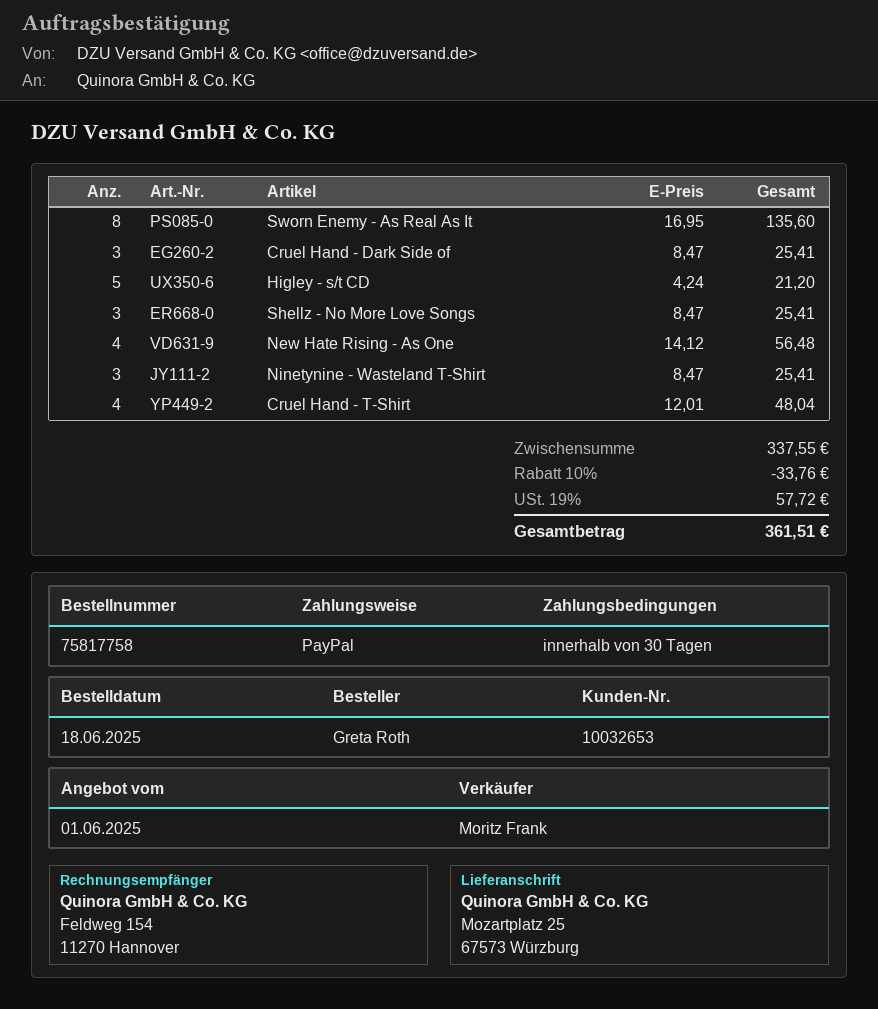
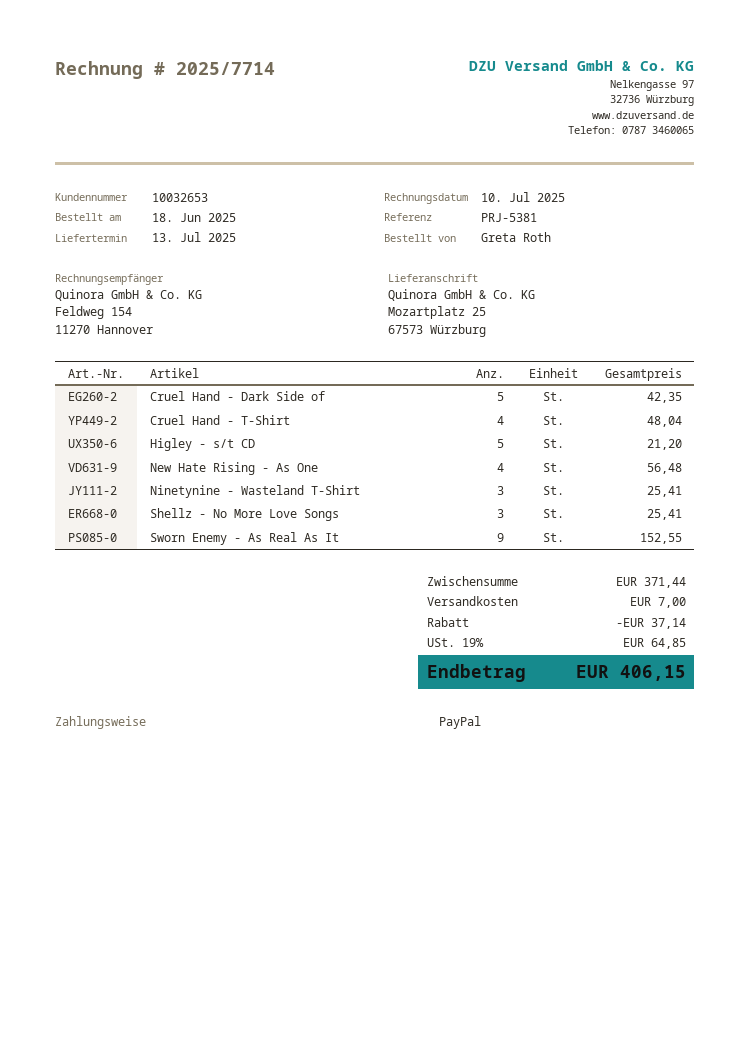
Sworn Enemy - As Real As It: 8 for 135.60 -> 9 for 152.55
Cruel Hand - Dark Side of: 3 for 25.41 -> 5 for 42.35
subtotal: 337.55 -> 371.44
discount: 33.76 -> 37.14
shipping: none -> 7.00
tax: 19% = 57.72 -> 19% = 64.85
total: 361.51 -> 406.15

